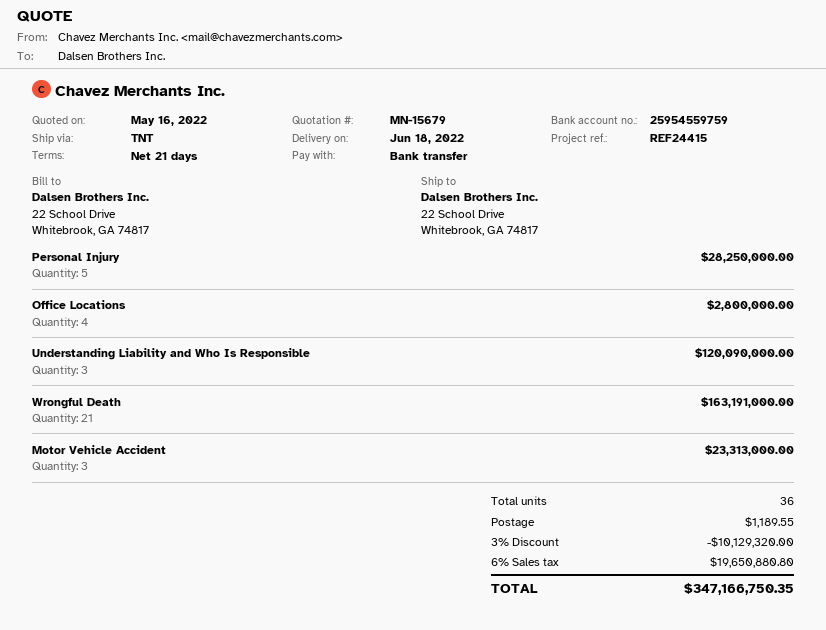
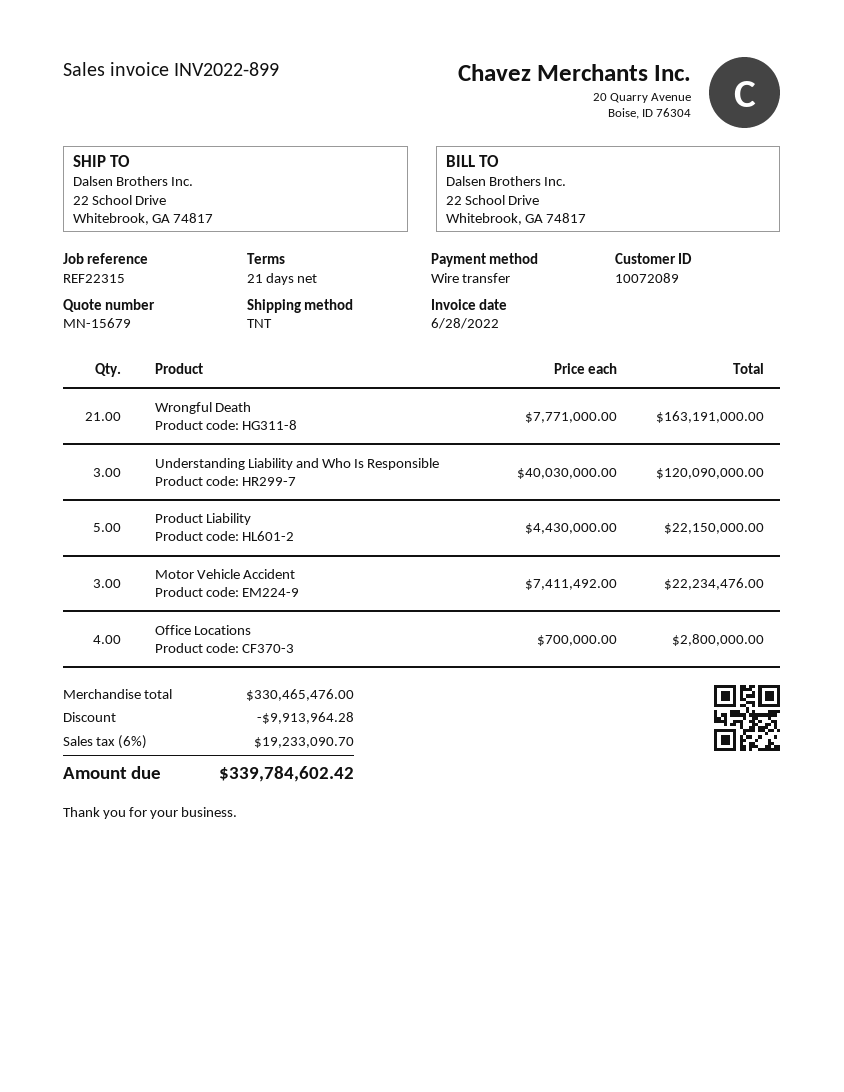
reference: REF24415 -> REF22315
Personal Injury: 5 for 28250000.00 -> none
Motor Vehicle Accident: 3 for 23313000.00 -> 3 for 22234476.00
Product Liability: none -> 5 for 22150000.00
discount: 10129320.00 -> 9913964.28
shipping: 1189.55 -> none
tax: 6% = 19650880.80 -> 6% = 19233090.70
total: 347166750.35 -> 339784602.42

